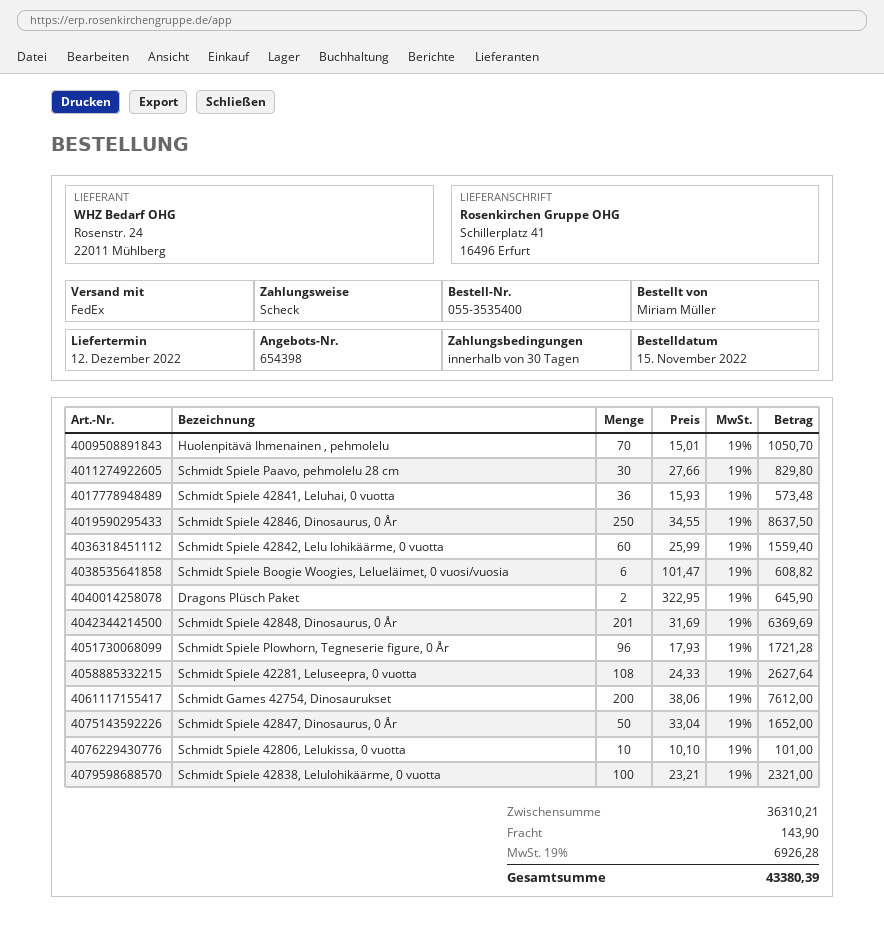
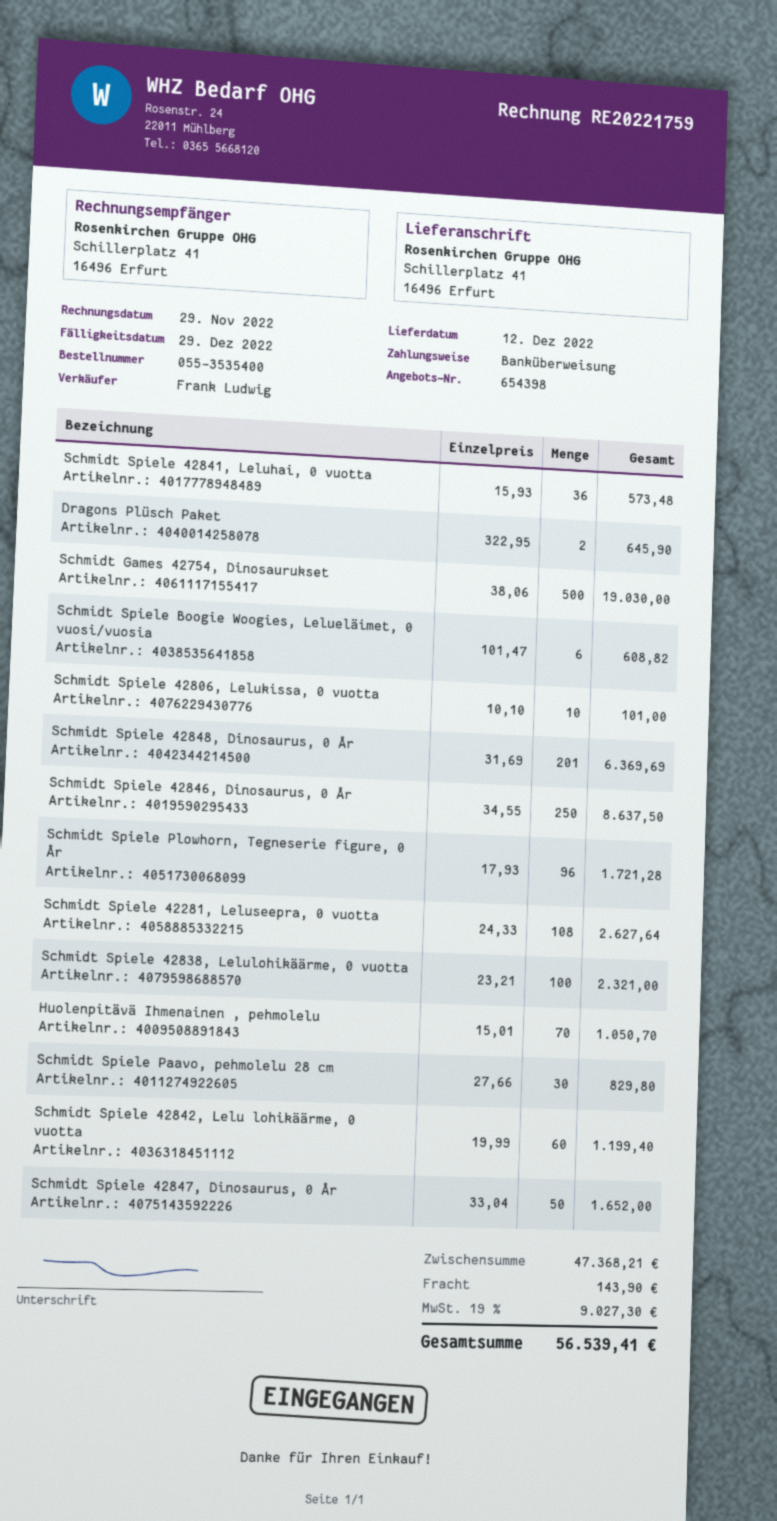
payment method: cheque -> bank transfer
Schmidt Spiele 42842, Lelu lohikäärme, 0 vuotta: 60 x 25.99 = 1559.40 -> 60 x 19.99 = 1199.40
Schmidt Games 42754, Dinosaurukset: 200 x 38.06 = 7612.00 -> 500 x 38.06 = 19030.00
subtotal: 36310.21 -> 47368.21
tax: 19% = 6926.28 -> 19% = 9027.30
total: 43380.39 -> 56539.41

